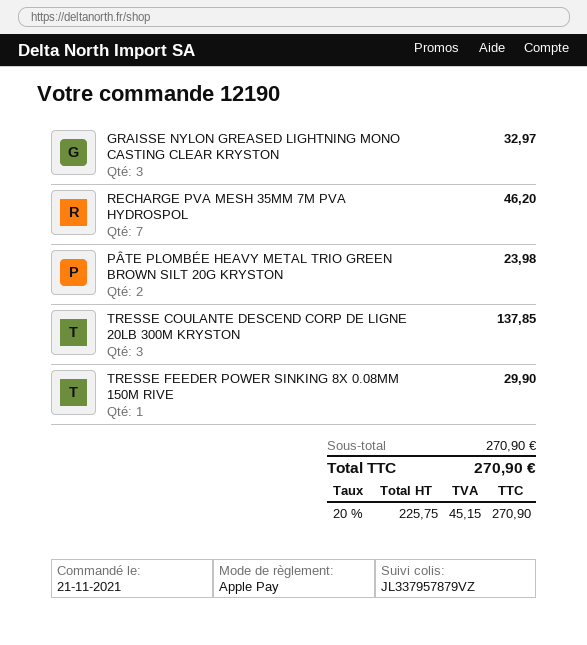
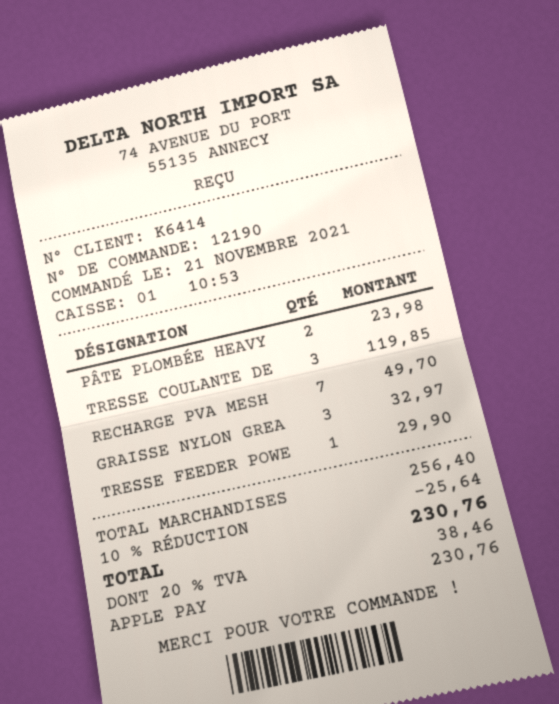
RECHARGE PVA MESH 35MM 7M PVA HYDROSPOL: 7 for 46.20 -> 7 for 49.70
TRESSE COULANTE DESCEND CORP DE LIGNE 20LB 300M KRYSTON: 3 for 137.85 -> 3 for 119.85
subtotal: 270.90 -> 256.40
discount: none -> 10% = 25.64
tax: 20% = 45.15 -> 20% = 38.46
total: 270.90 -> 230.76

